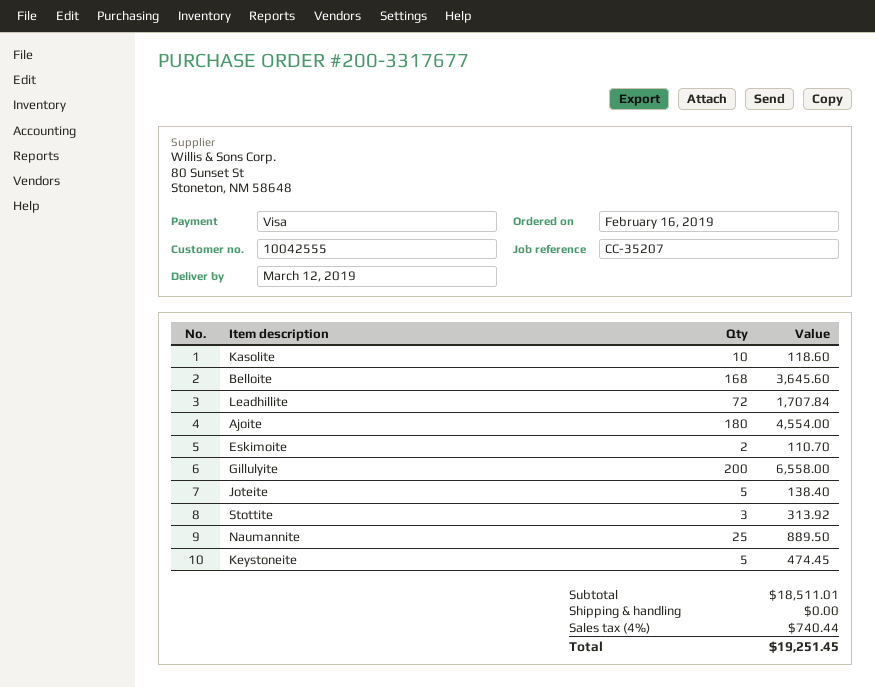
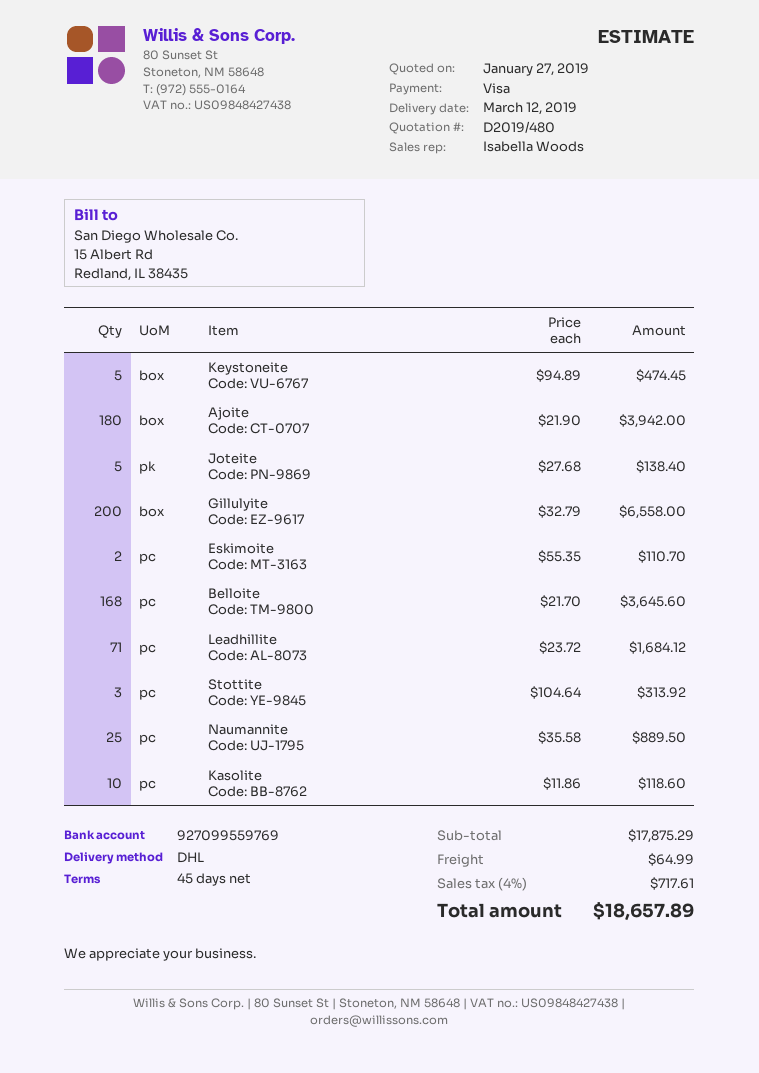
Leadhillite: 72 for 1707.84 -> 71 for 1684.12
Ajoite: 180 for 4554.00 -> 180 for 3942.00
subtotal: 18511.01 -> 17875.29
shipping: 0.00 -> 64.99
tax: 4% = 740.44 -> 4% = 717.61
total: 19251.45 -> 18657.89

